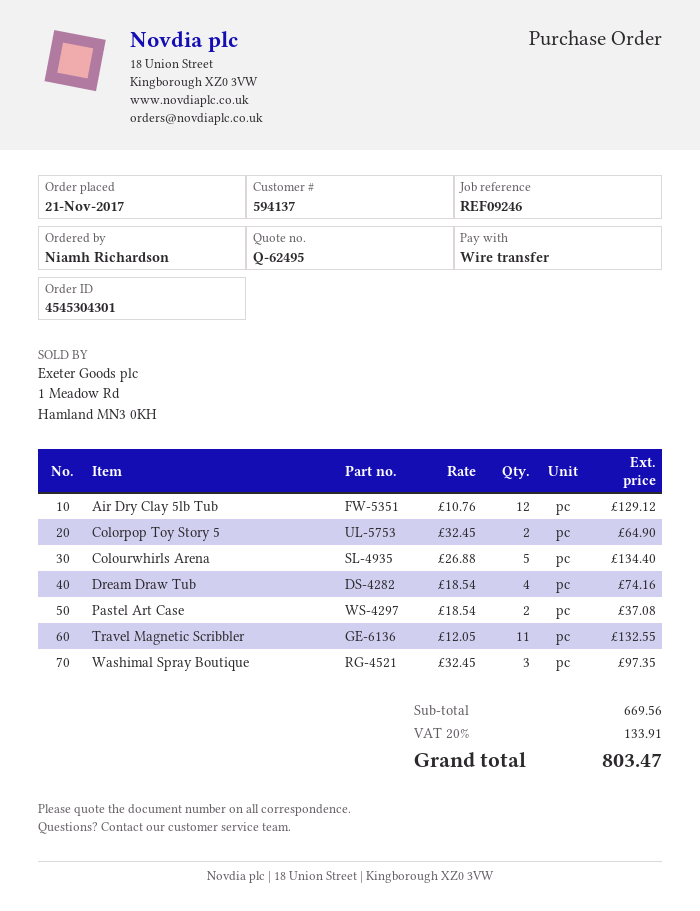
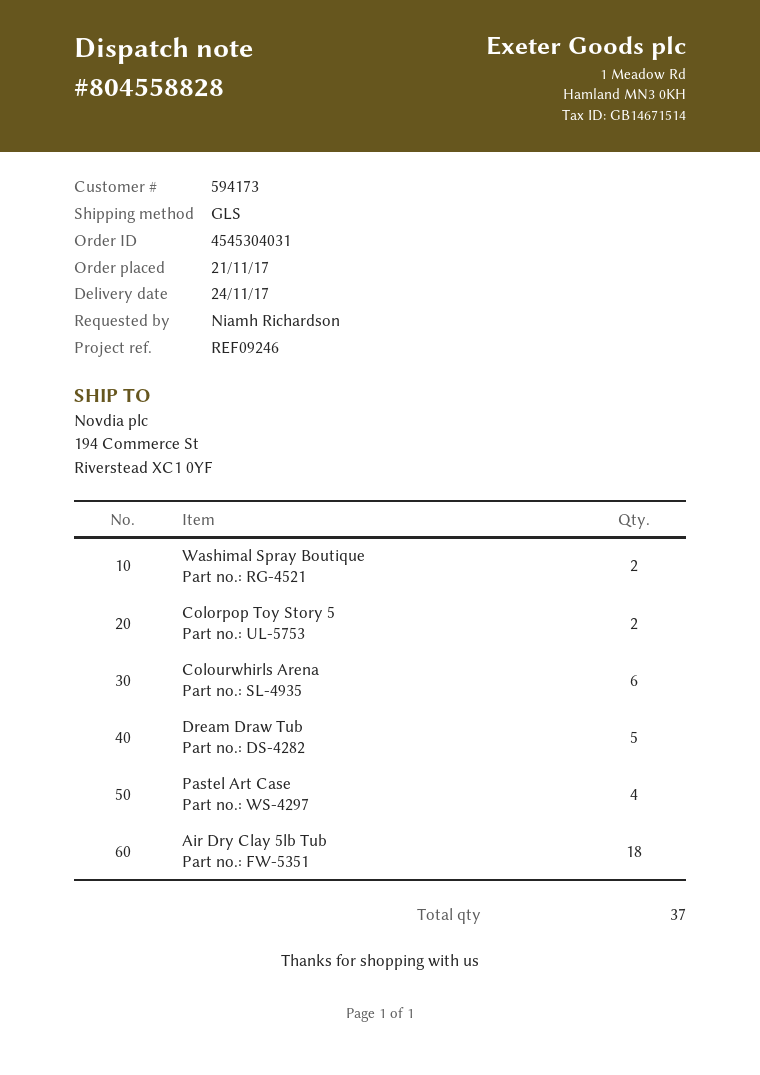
order number: 4545304301 -> 4545304031
customer number: 594137 -> 594173
Air Dry Clay 5lb Tub: 12 -> 18
Colourwhirls Arena: 5 -> 6
Dream Draw Tub: 4 -> 5
Pastel Art Case: 2 -> 4
Travel Magnetic Scribbler: 11 -> none
Washimal Spray Boutique: 3 -> 2

